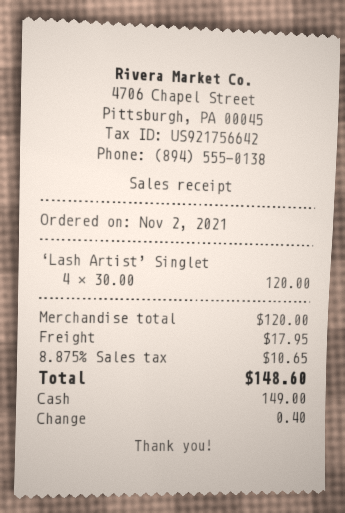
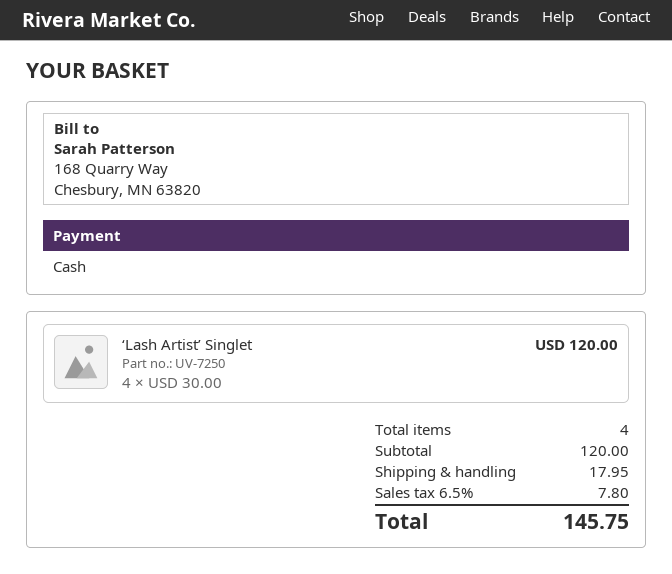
tax: 8.875% = 10.65 -> 6.5% = 7.80
total: 148.60 -> 145.75

